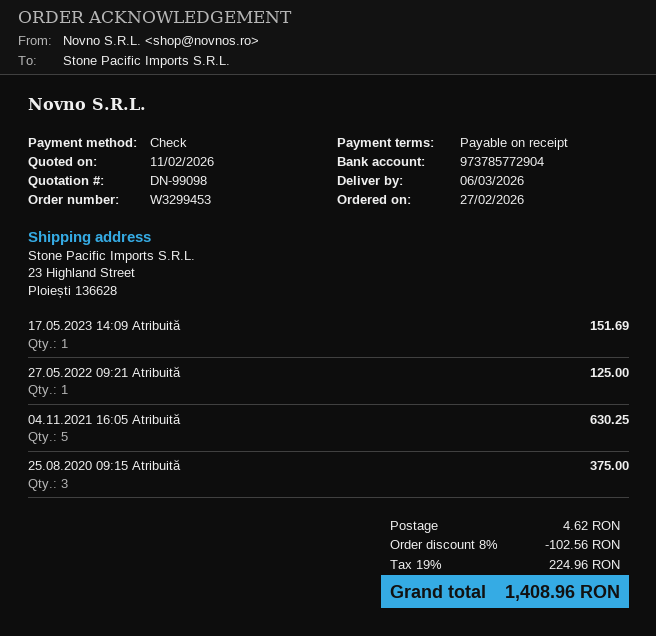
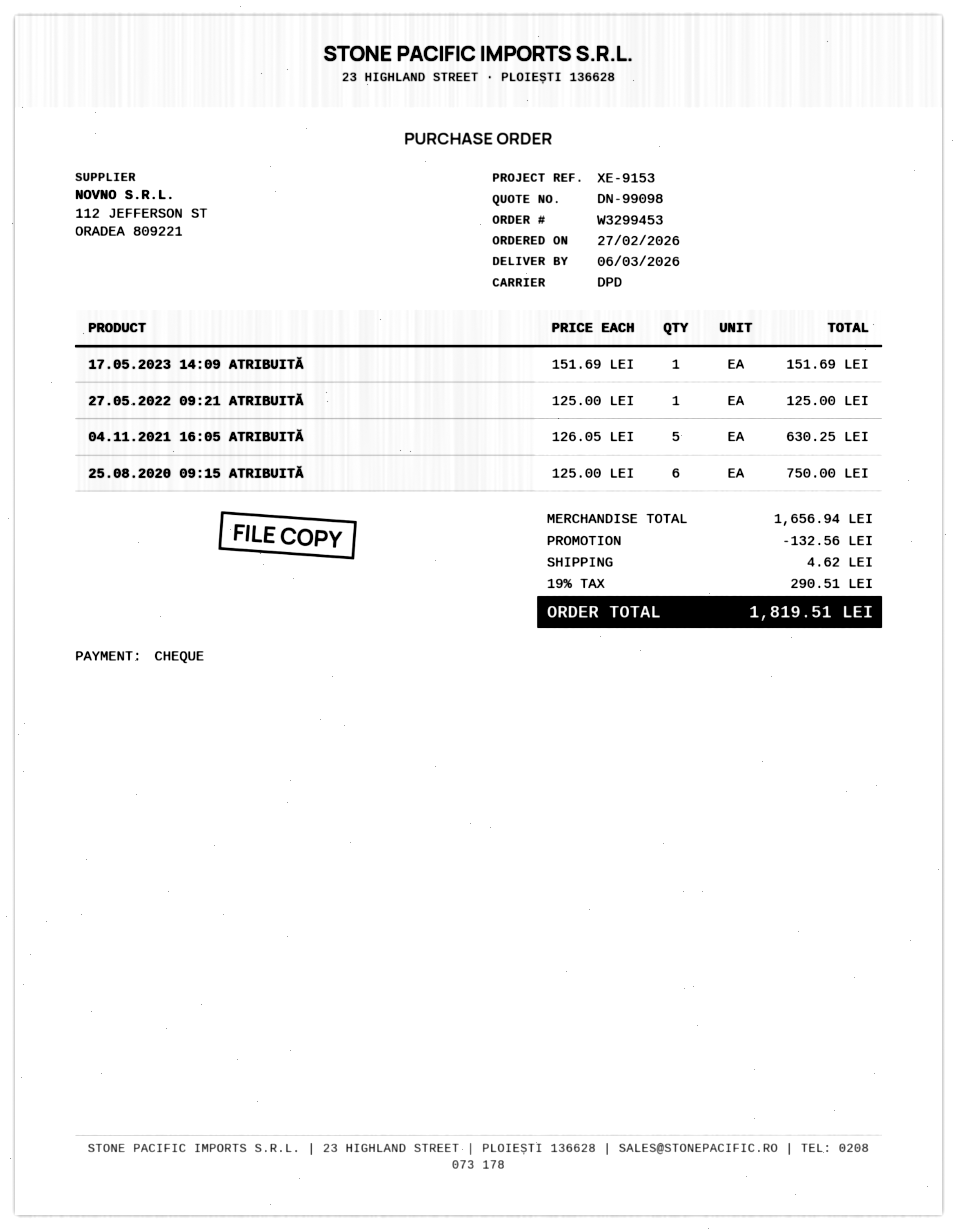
25.08.2020 09:15 Atribuită: 3 for 375.00 -> 6 for 750.00
discount: 102.56 -> 132.56
tax: 19% = 224.96 -> 19% = 290.51
total: 1408.96 -> 1819.51

